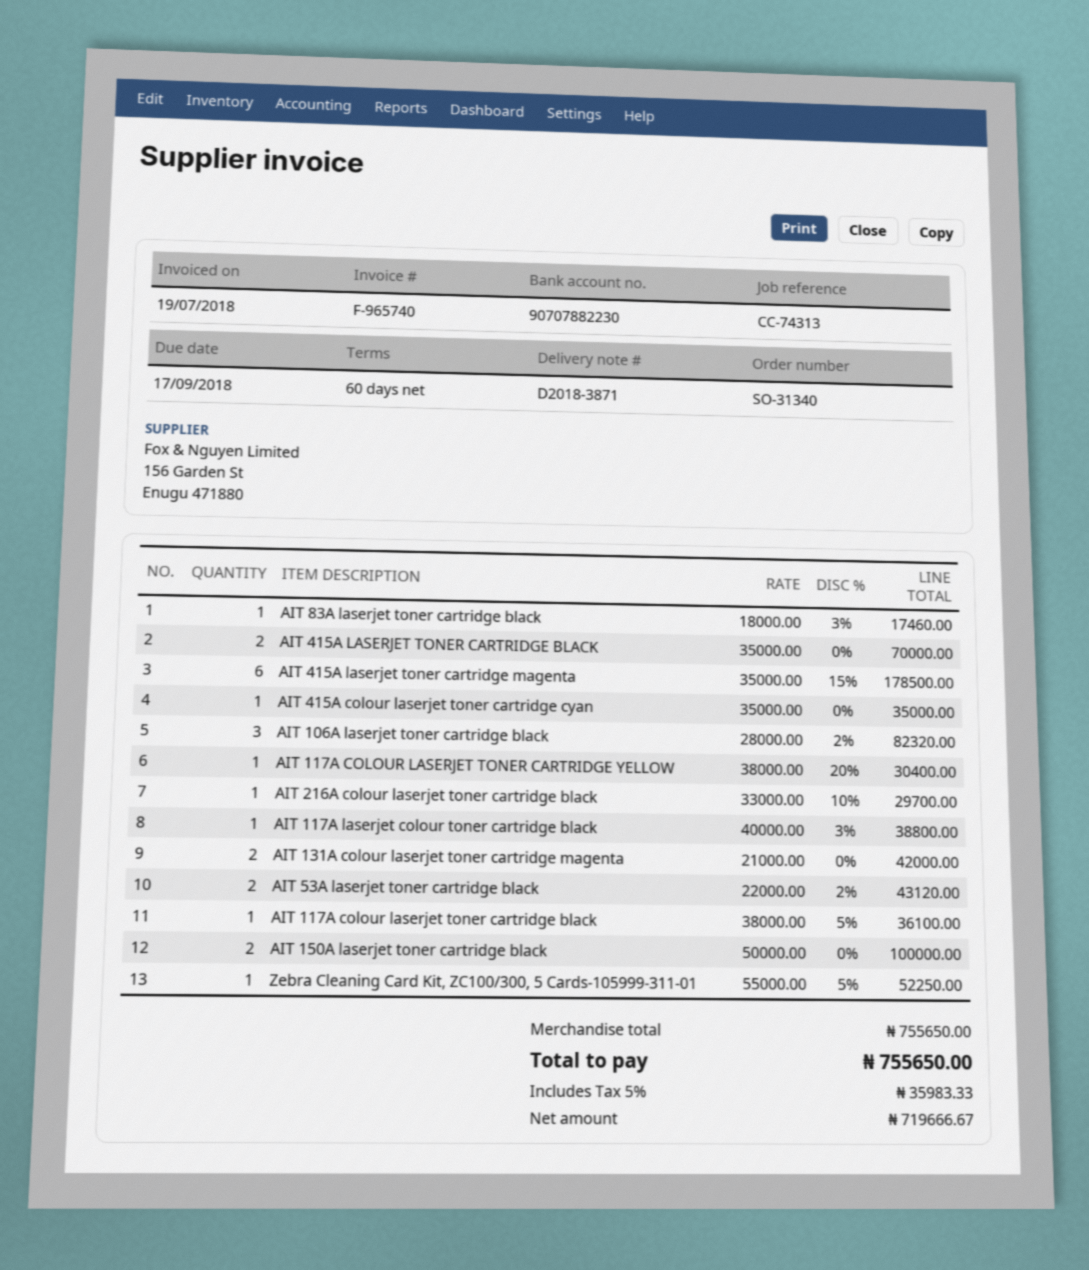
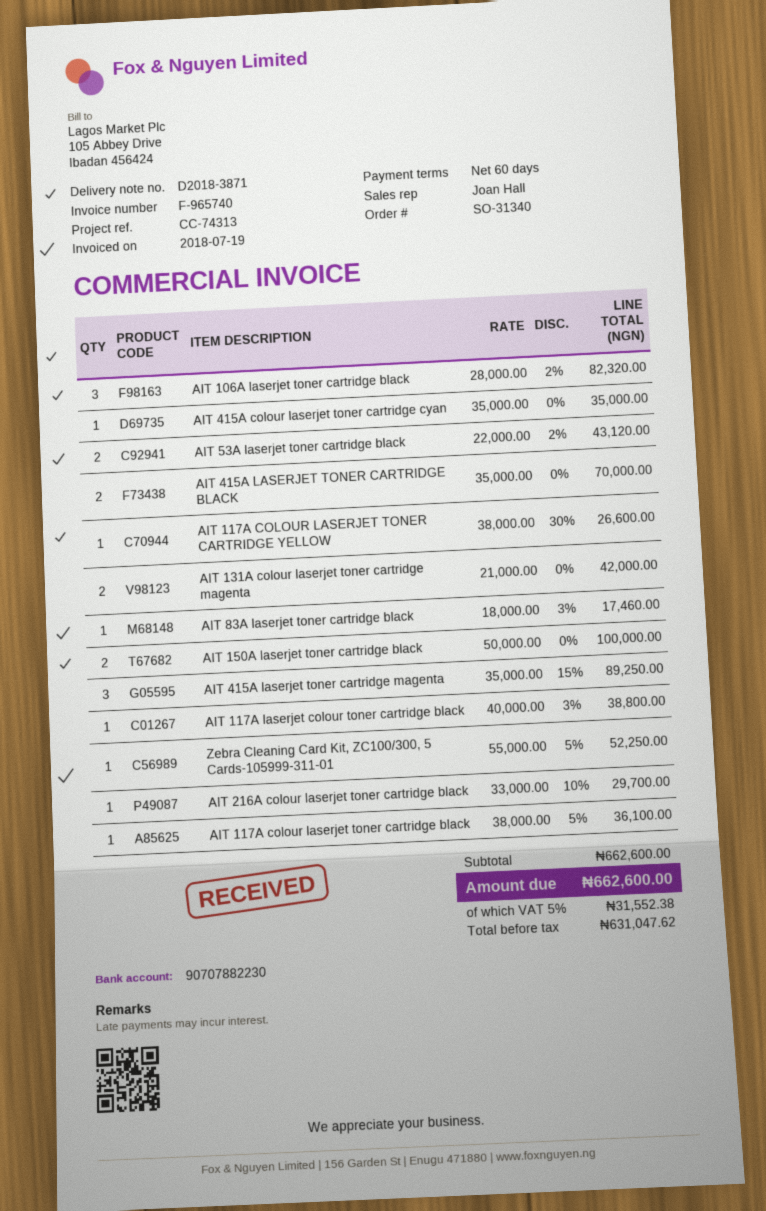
AIT 415A laserjet toner cartridge magenta: 6 x 35000.00 - 15% = 178500.00 -> 3 x 35000.00 - 15% = 89250.00
AIT 117A COLOUR LASERJET TONER CARTRIDGE YELLOW: 1 x 38000.00 - 20% = 30400.00 -> 1 x 38000.00 - 30% = 26600.00
subtotal: 755650.00 -> 662600.00
net: 719666.67 -> 631047.62
tax: 5% = 35983.33 -> 5% = 31552.38
total: 755650.00 -> 662600.00

